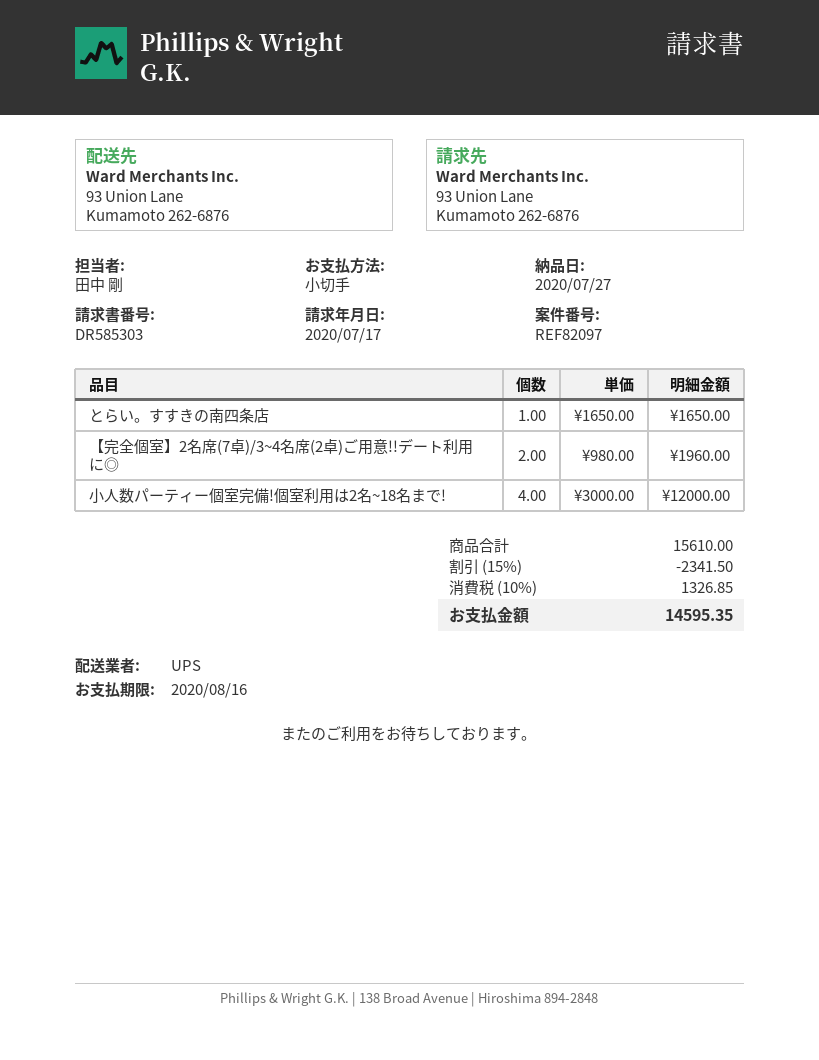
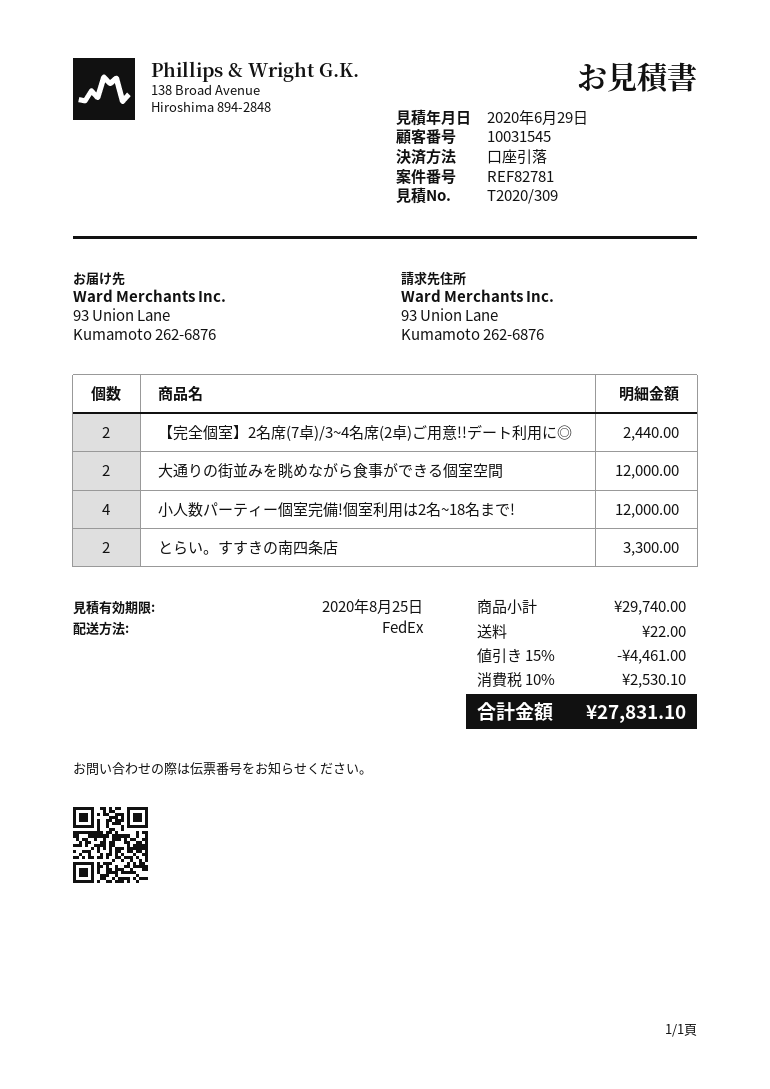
reference: REF82097 -> REF82781
payment method: cheque -> direct debit
shipping method: UPS -> FedEx
とらい。すすきの南四条店: 1 for 1650.00 -> 2 for 3300.00
【完全個室】2名席(7卓)/3~4名席(2卓)ご用意!!デート利用に◎: 2 for 1960.00 -> 2 for 2440.00
大通りの街並みを眺めながら食事ができる個室空間: none -> 2 for 12000.00
subtotal: 15610.00 -> 29740.00
discount: 15% = 2341.50 -> 15% = 4461.00
shipping: none -> 22.00
tax: 10% = 1326.85 -> 10% = 2530.10
total: 14595.35 -> 27831.10

